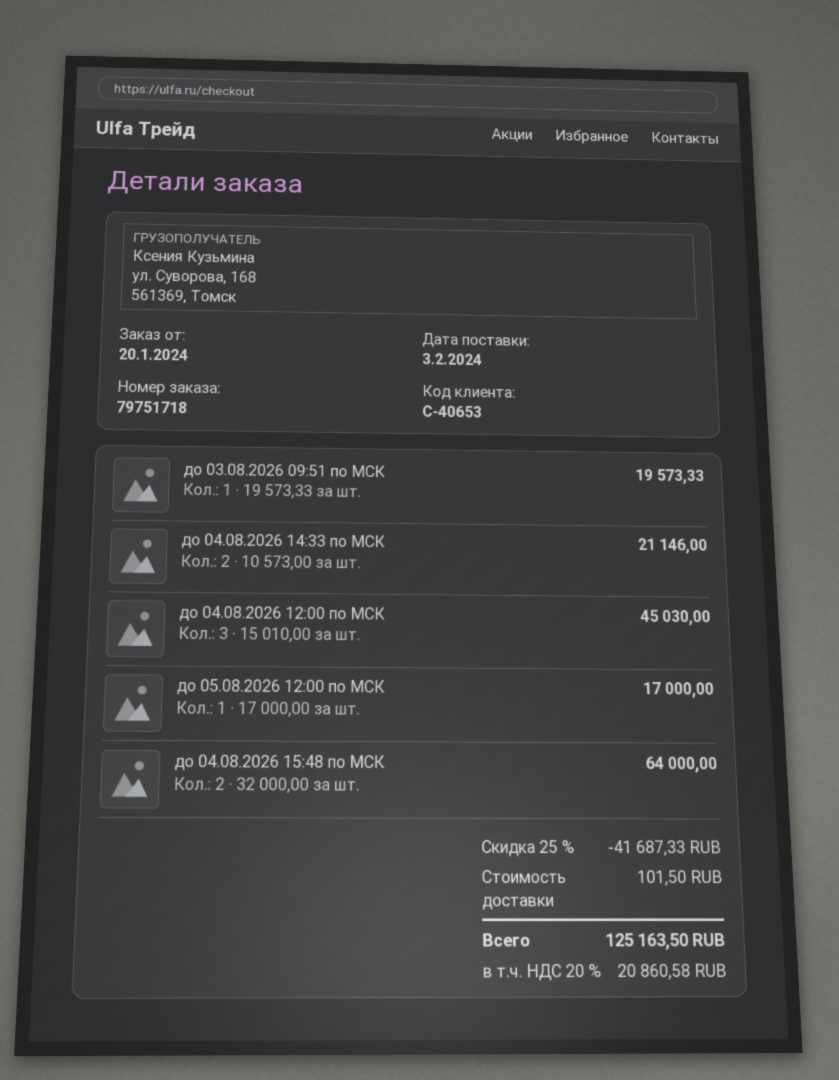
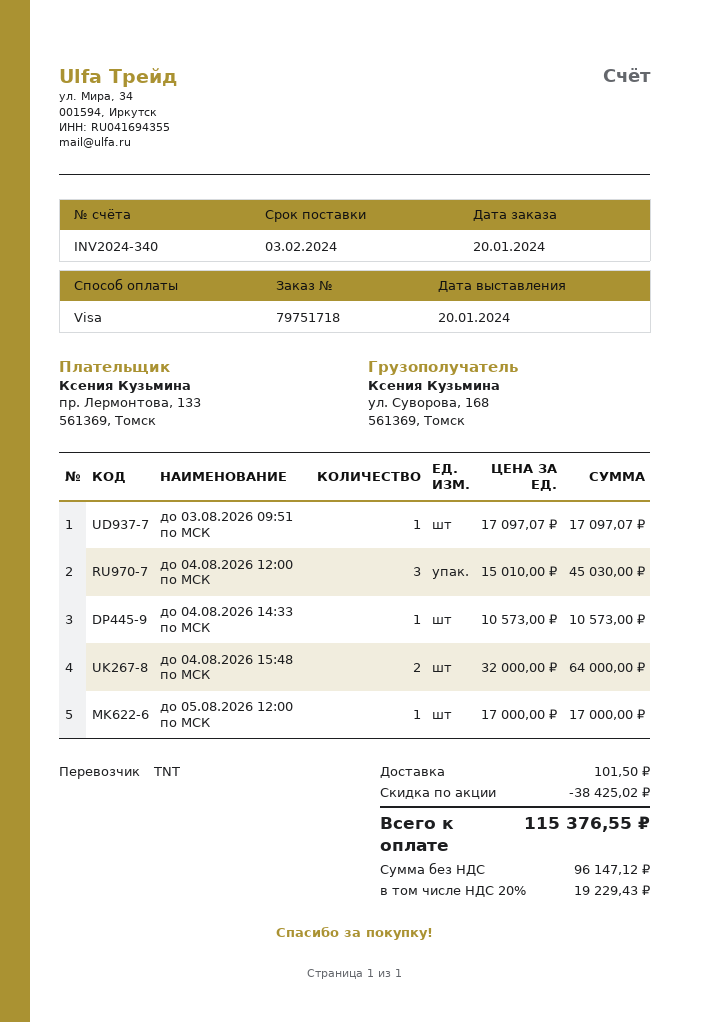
до 03.08.2026 09:51 по МСК: 1 x 19573.33 = 19573.33 -> 1 x 17097.07 = 17097.07
до 04.08.2026 14:33 по МСК: 2 x 10573.00 = 21146.00 -> 1 x 10573.00 = 10573.00
discount: 41687.33 -> 38425.02
tax: 20% = 20860.58 -> 20% = 19229.43
total: 125163.50 -> 115376.55

